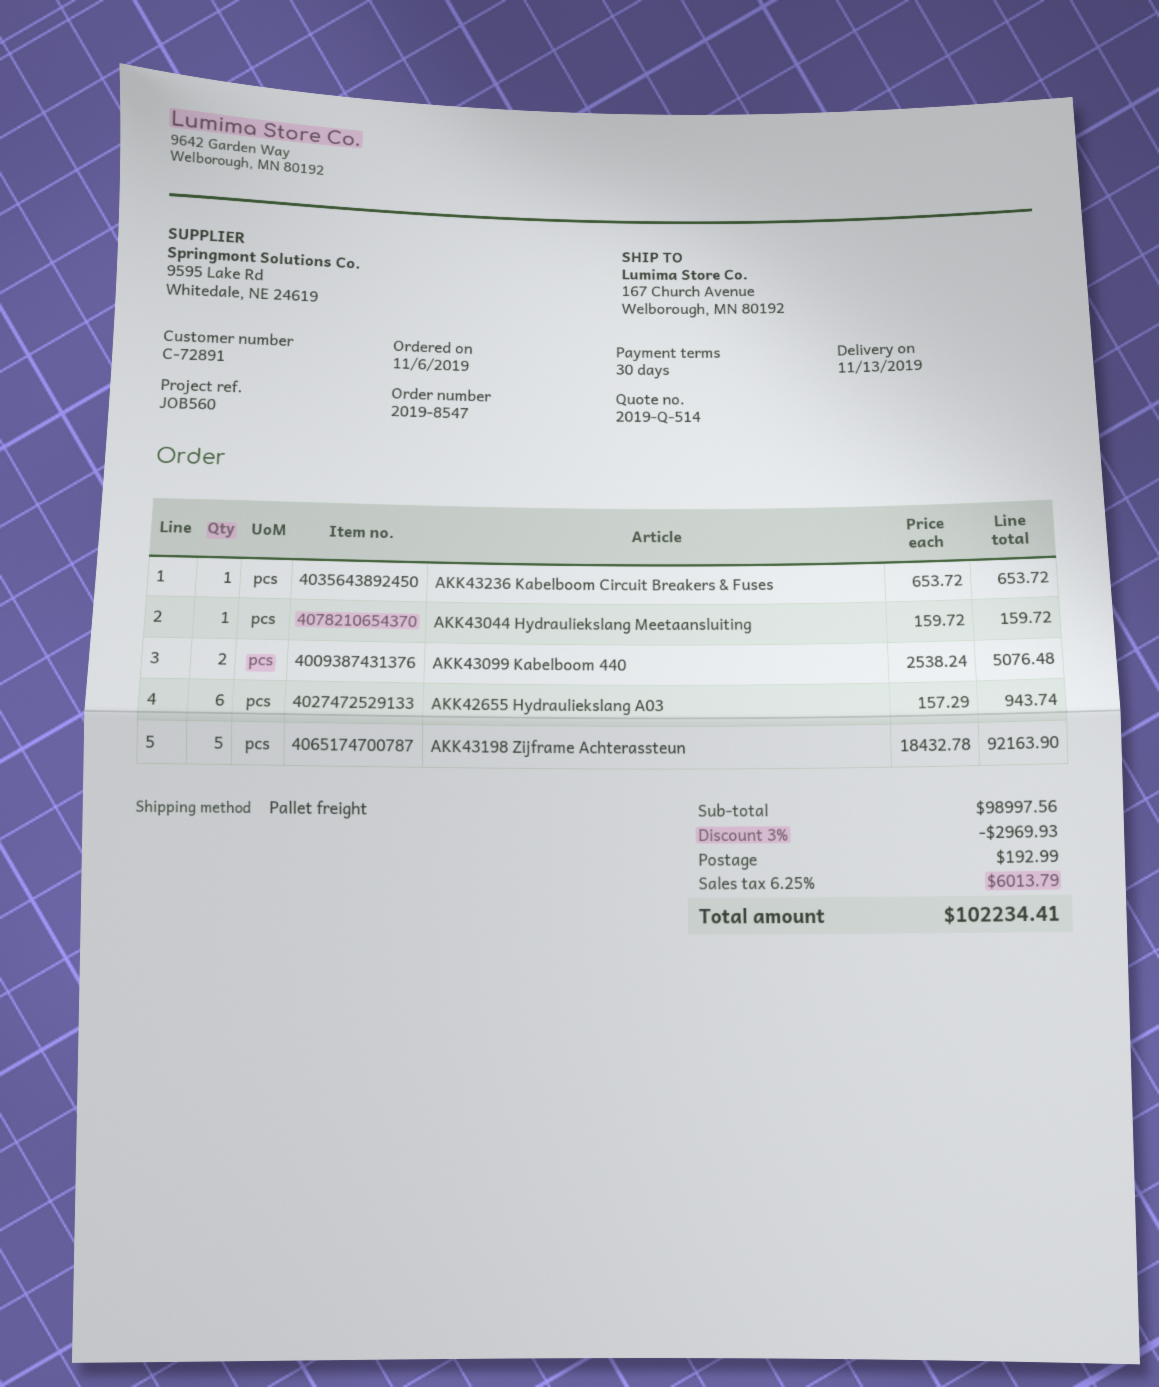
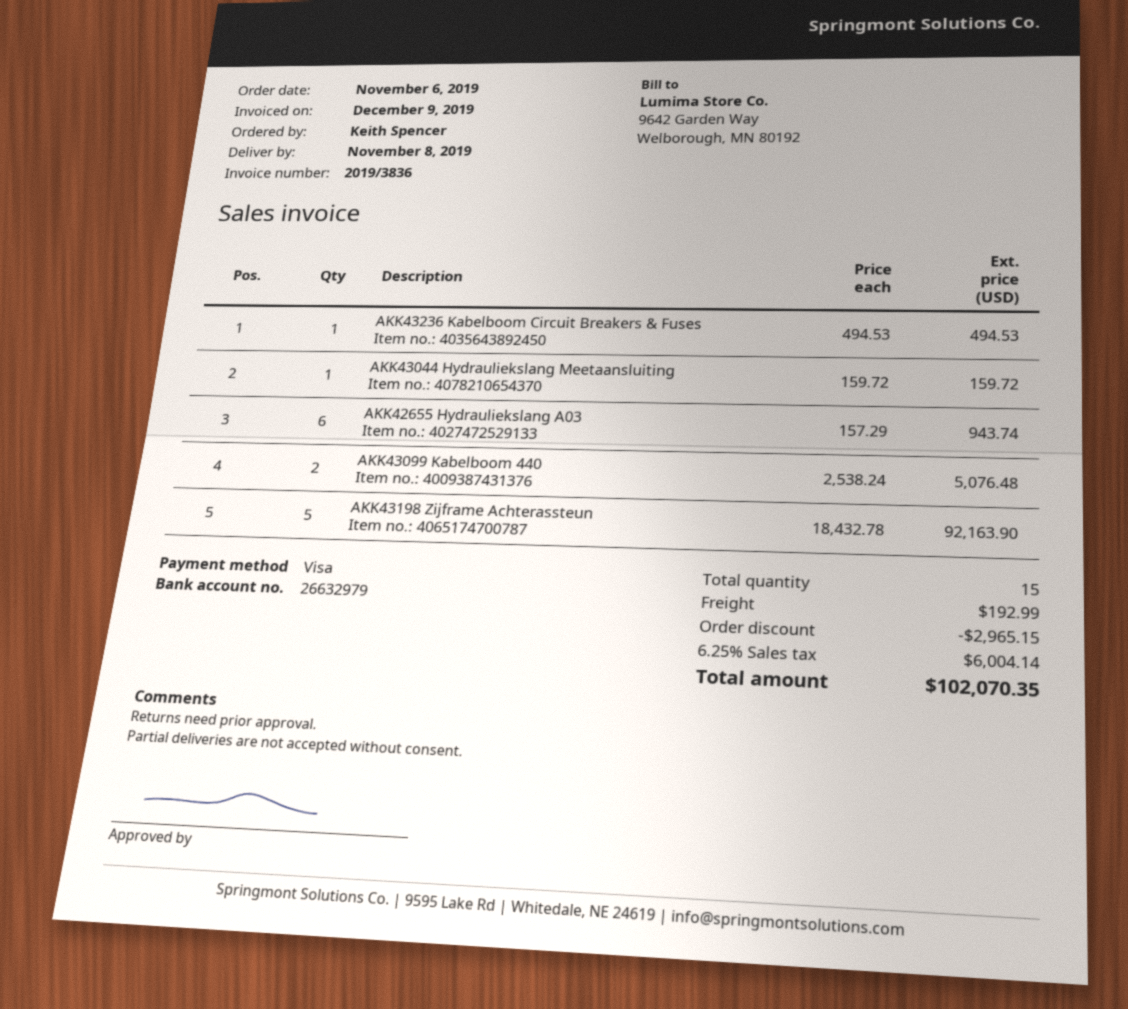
delivery date: 2019-11-13 -> 2019-11-08
AKK43236 Kabelboom Circuit Breakers & Fuses: 1 x 653.72 = 653.72 -> 1 x 494.53 = 494.53
discount: 2969.93 -> 2965.15
tax: 6.25% = 6013.79 -> 6.25% = 6004.14
total: 102234.41 -> 102070.35

